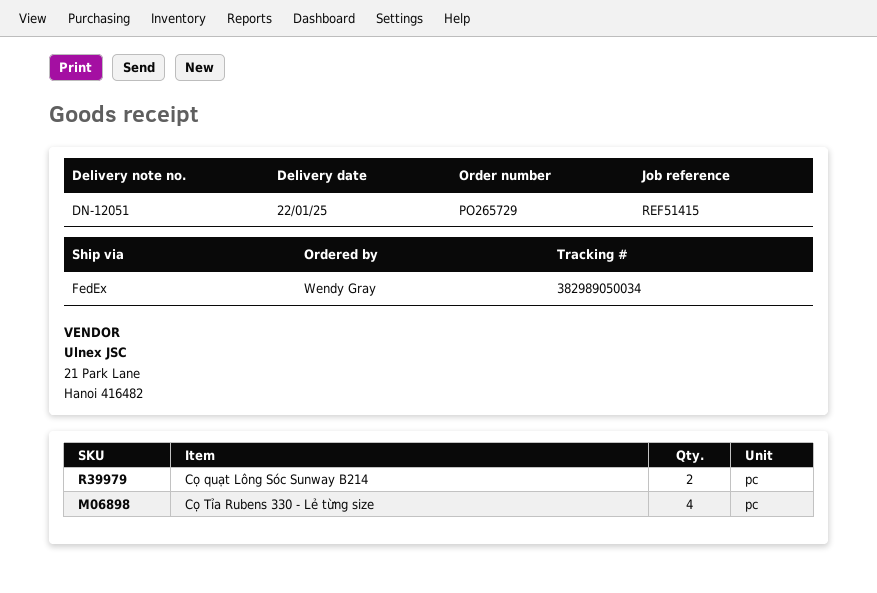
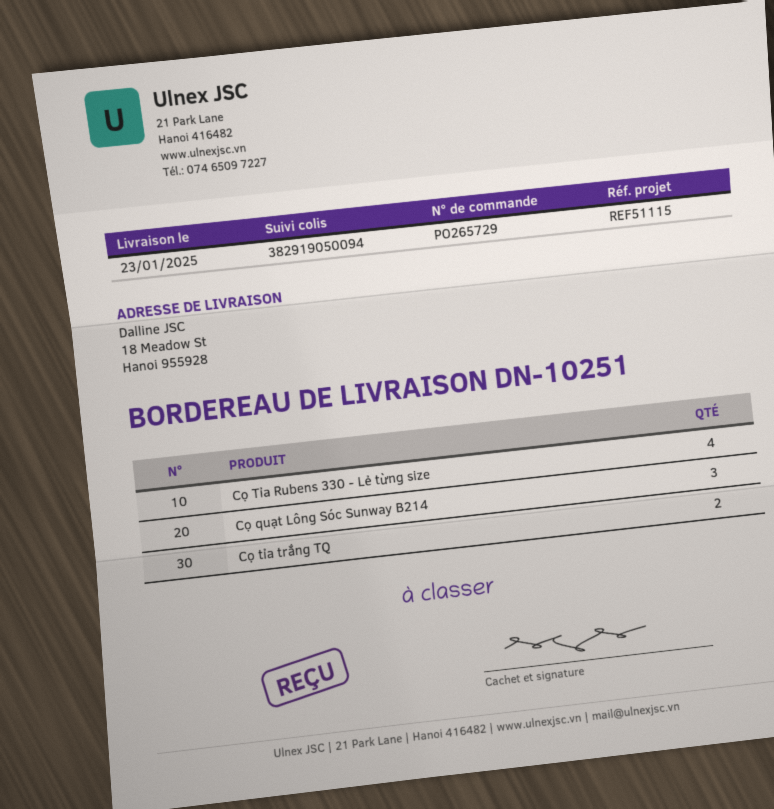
delivery note number: DN-12051 -> DN-10251
delivery date: 2025-01-22 -> 2025-01-23
reference: REF51415 -> REF51115
tracking number: 382989050034 -> 382919050094
Cọ quạt Lông Sóc Sunway B214: 2 -> 3
Cọ tỉa trắng TQ: none -> 2

